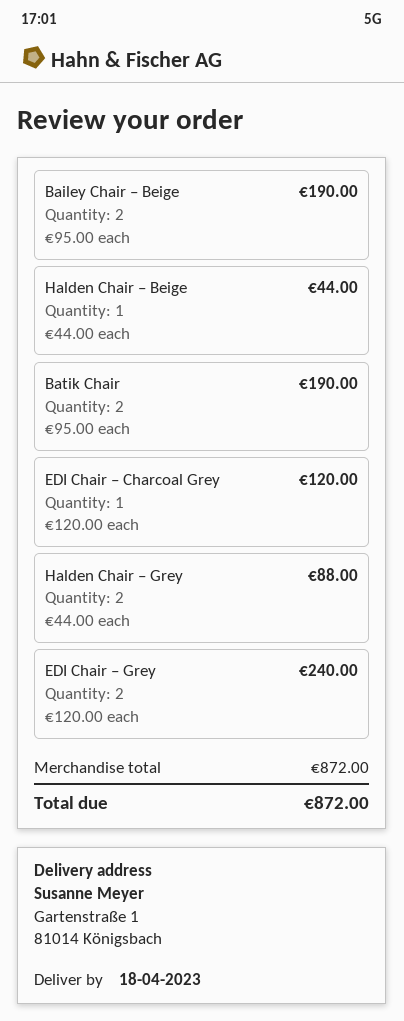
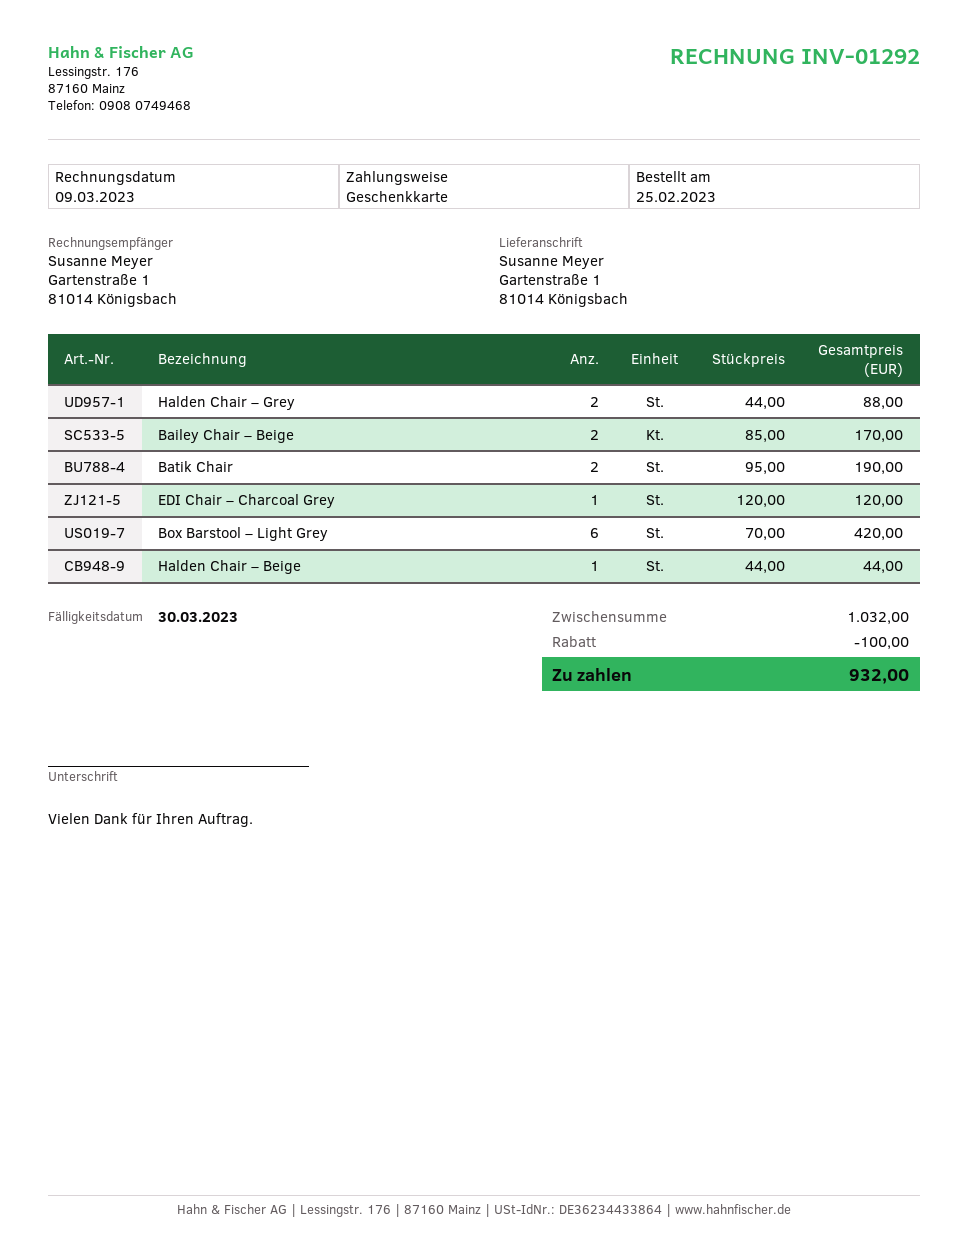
Bailey Chair – Beige: 2 x 95.00 = 190.00 -> 2 x 85.00 = 170.00
EDI Chair – Grey: 2 x 120.00 = 240.00 -> none
Box Barstool – Light Grey: none -> 6 x 70.00 = 420.00
subtotal: 872.00 -> 1032.00
discount: none -> 100.00
total: 872.00 -> 932.00

